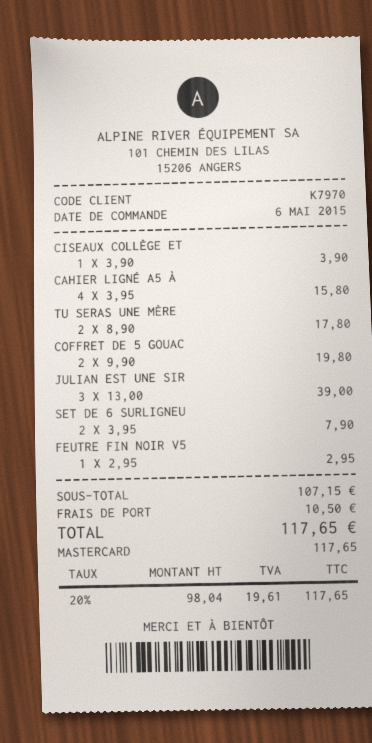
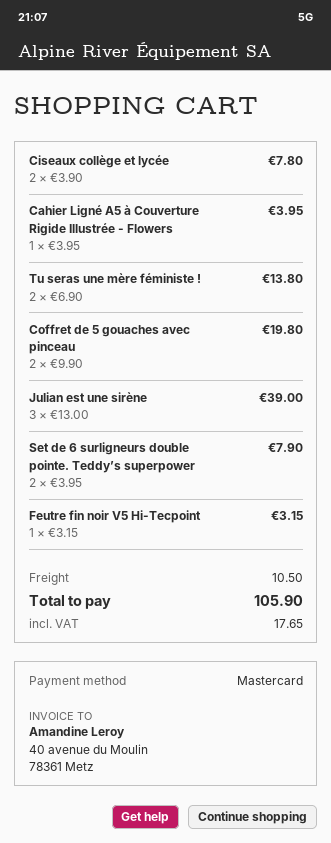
CISEAUX COLLÈGE ET: 1 x 3.90 = 3.90 -> 2 x 3.90 = 7.80
CAHIER LIGNÉ A5 À: 4 x 3.95 = 15.80 -> 1 x 3.95 = 3.95
TU SERAS UNE MÈRE: 2 x 8.90 = 17.80 -> 2 x 6.90 = 13.80
FEUTRE FIN NOIR V5: 1 x 2.95 = 2.95 -> 1 x 3.15 = 3.15
tax: 19.61 -> 17.65
total: 117.65 -> 105.90

